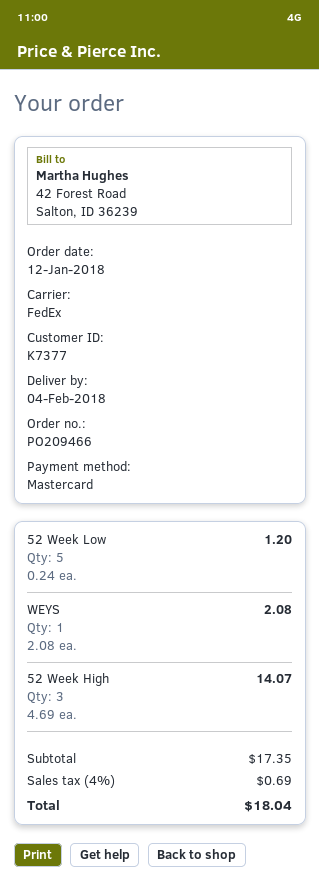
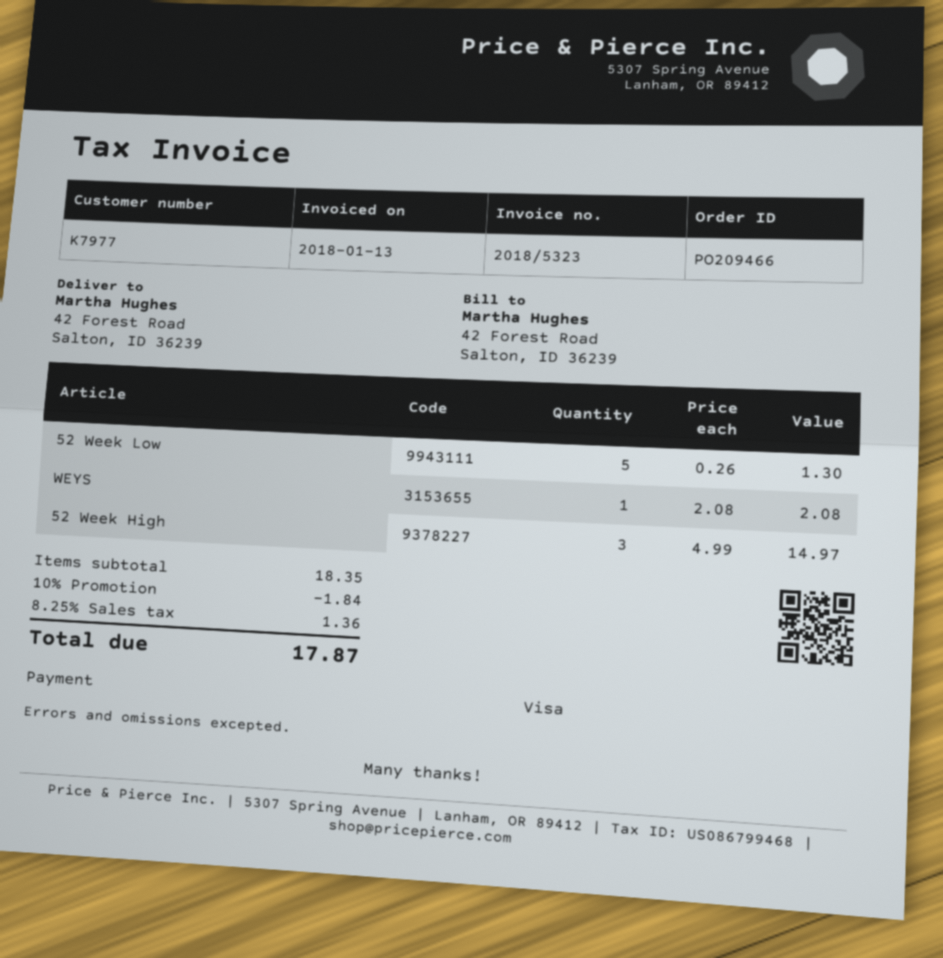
customer number: K7377 -> K7977
payment method: Mastercard -> Visa
52 Week Low: 5 x 0.24 = 1.20 -> 5 x 0.26 = 1.30
52 Week High: 3 x 4.69 = 14.07 -> 3 x 4.99 = 14.97
subtotal: 17.35 -> 18.35
discount: none -> 10% = 1.84
tax: 4% = 0.69 -> 8.25% = 1.36
total: 18.04 -> 17.87

